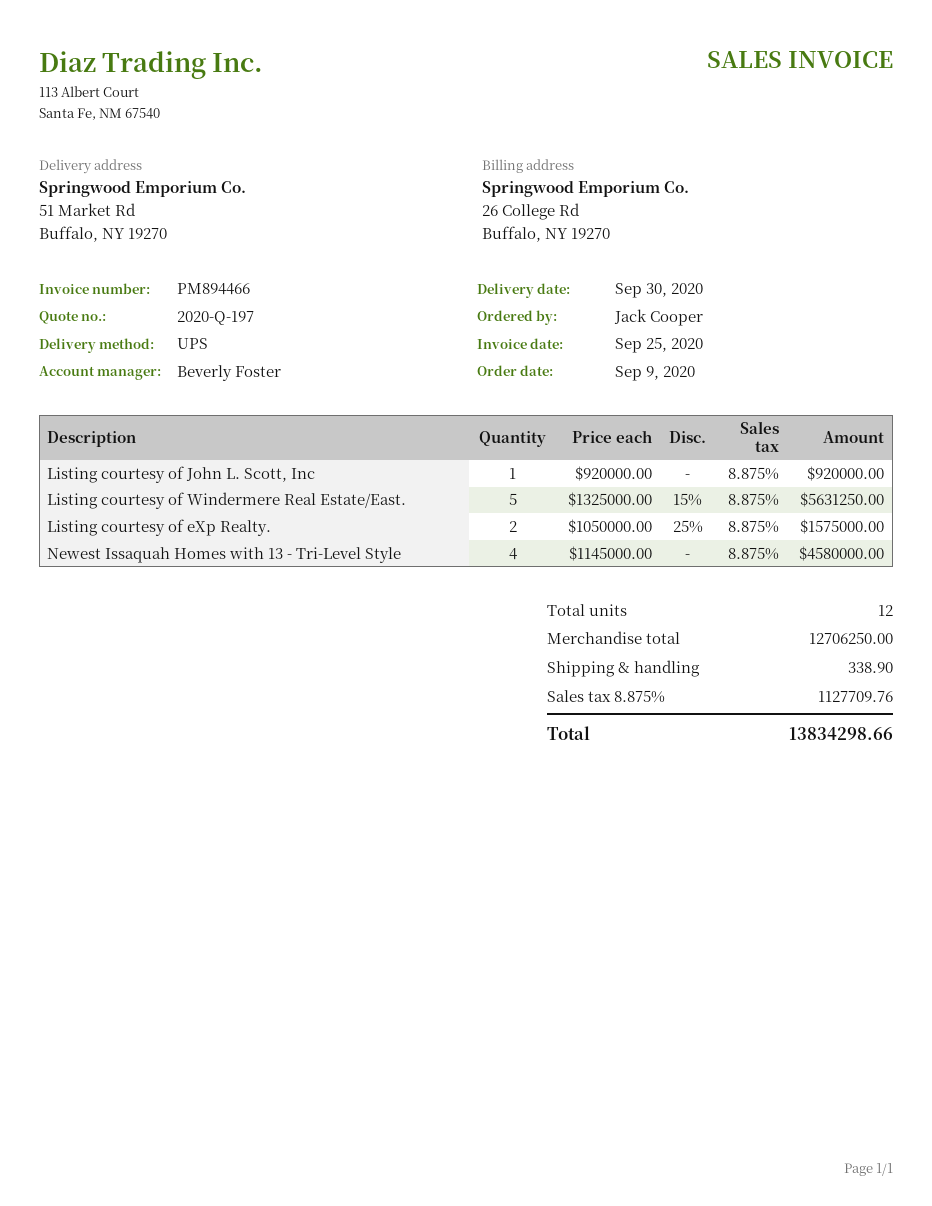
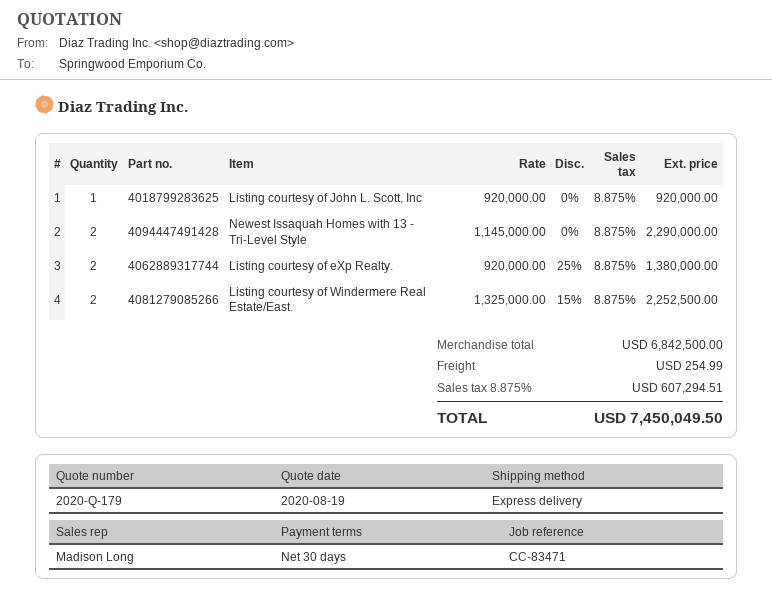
quote number: 2020-Q-197 -> 2020-Q-179
sales rep: Beverly Foster -> Madison Long
shipping method: UPS -> express
Listing courtesy of Windermere Real Estate/East.: 5 x 1325000.00 - 15% = 5631250.00 -> 2 x 1325000.00 - 15% = 2252500.00
Listing courtesy of eXp Realty.: 2 x 1050000.00 - 25% = 1575000.00 -> 2 x 920000.00 - 25% = 1380000.00
Newest Issaquah Homes with 13 - Tri-Level Style: 4 x 1145000.00 = 4580000.00 -> 2 x 1145000.00 = 2290000.00
subtotal: 12706250.00 -> 6842500.00
shipping: 338.90 -> 254.99
tax: 8.875% = 1127709.76 -> 8.875% = 607294.51
total: 13834298.66 -> 7450049.50

